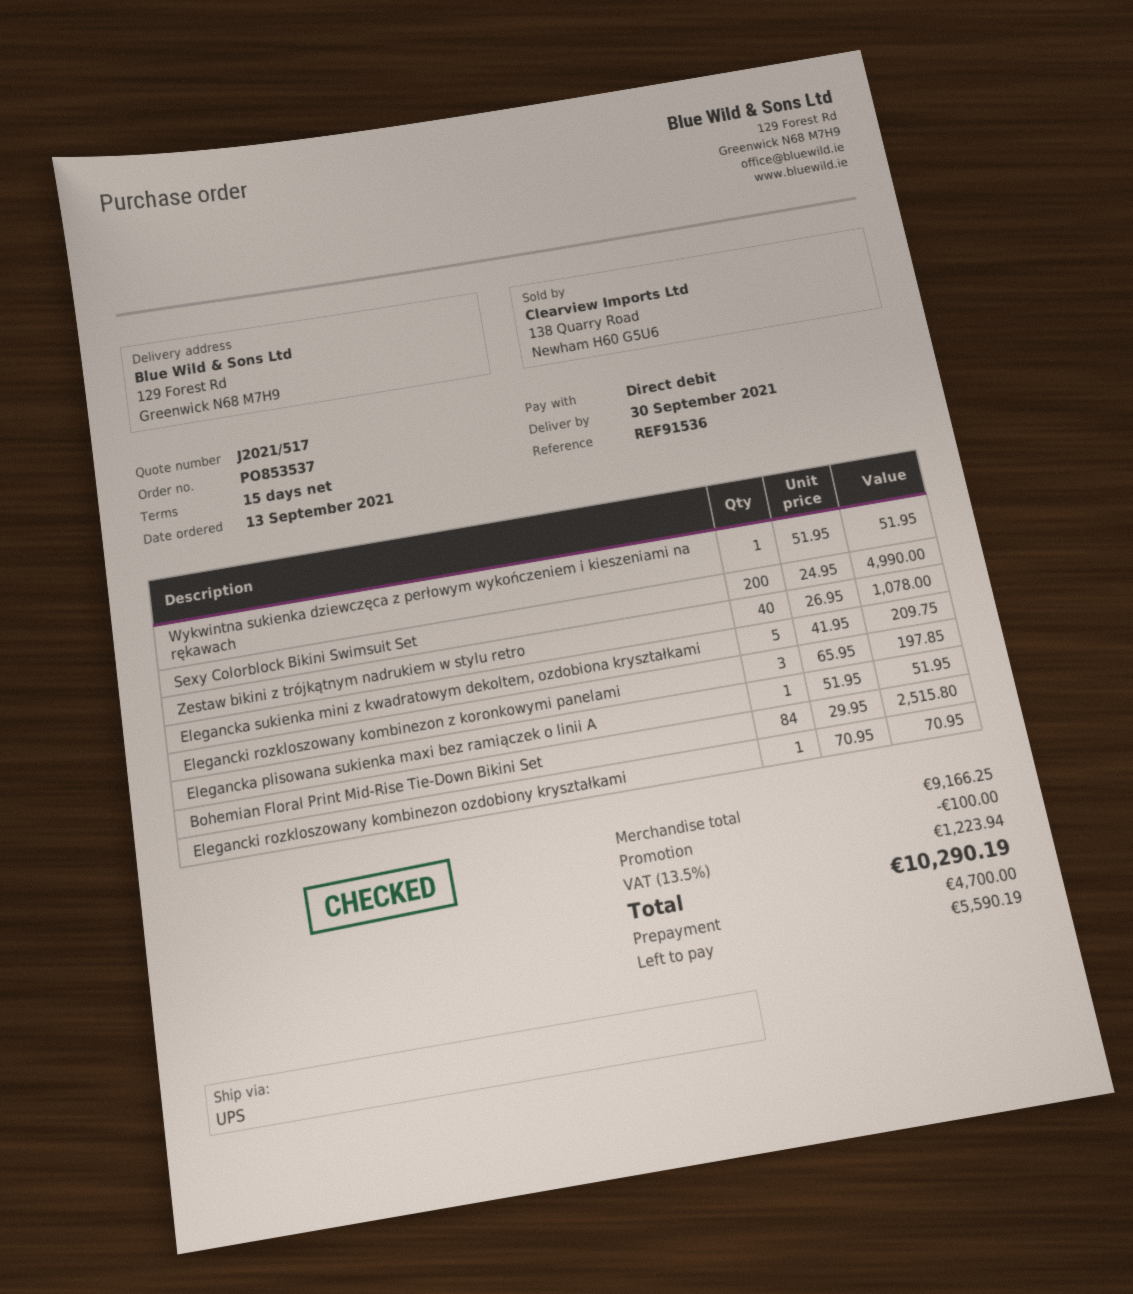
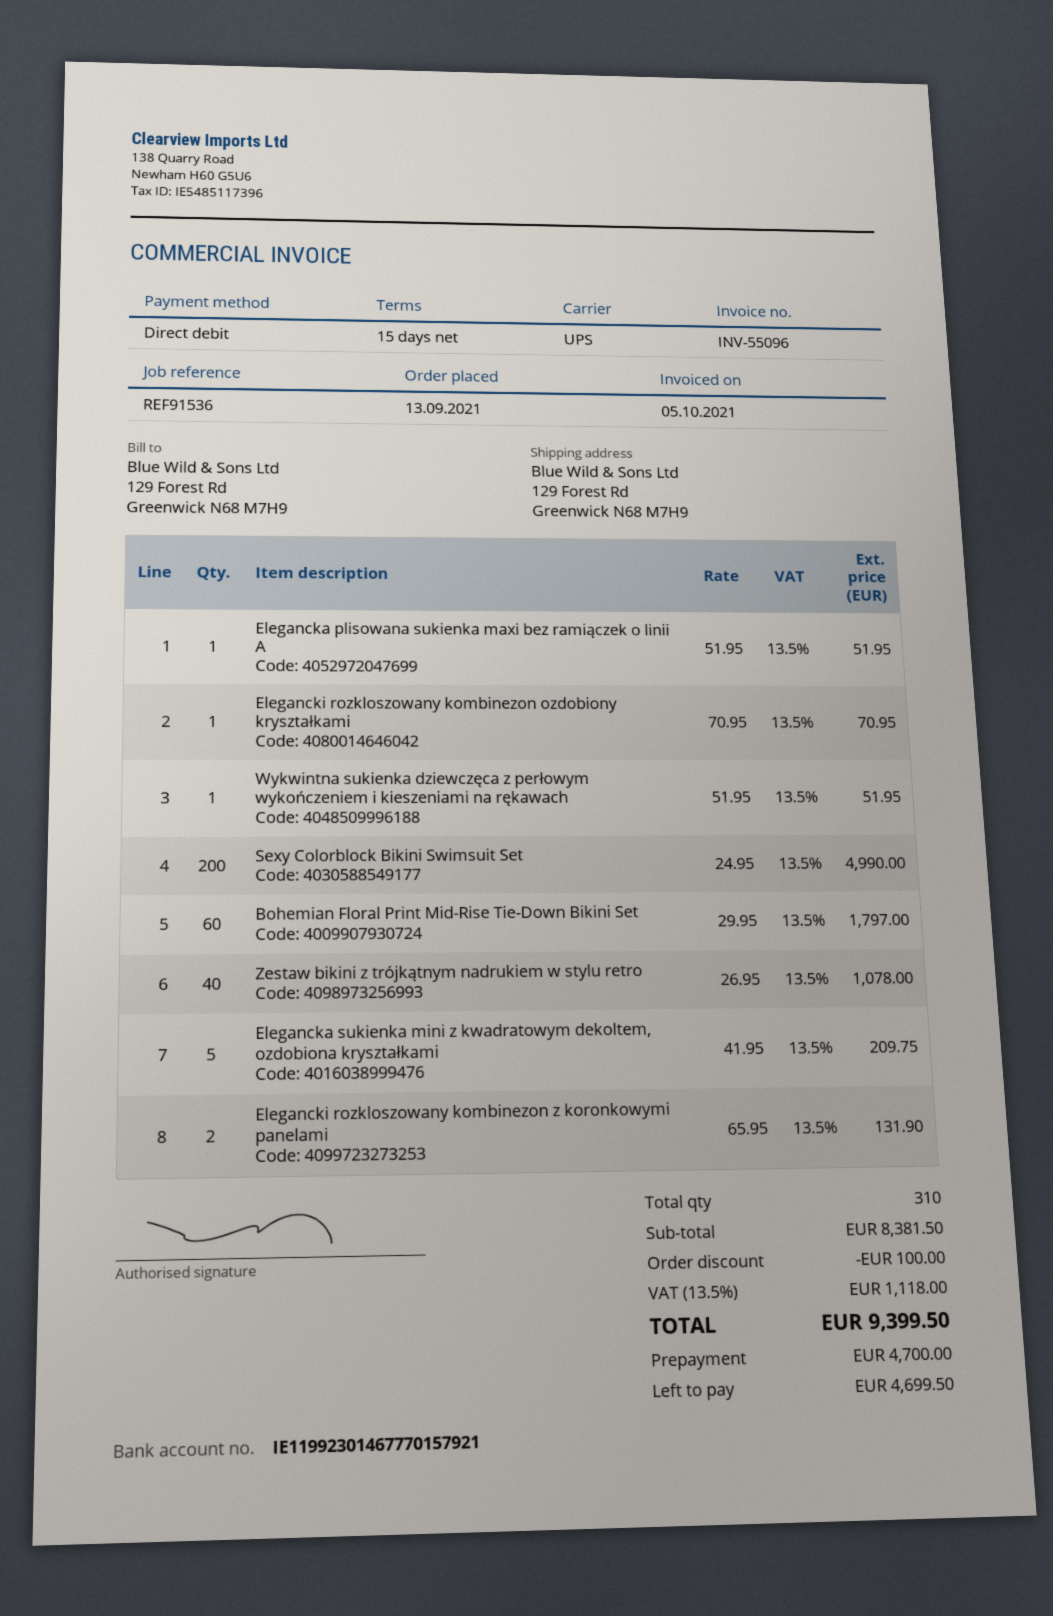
Elegancki rozkloszowany kombinezon z koronkowymi panelami: 3 x 65.95 = 197.85 -> 2 x 65.95 = 131.90
Bohemian Floral Print Mid-Rise Tie-Down Bikini Set: 84 x 29.95 = 2515.80 -> 60 x 29.95 = 1797.00
subtotal: 9166.25 -> 8381.50
tax: 13.5% = 1223.94 -> 13.5% = 1118.00
total: 10290.19 -> 9399.50
balance: 5590.19 -> 4699.50

